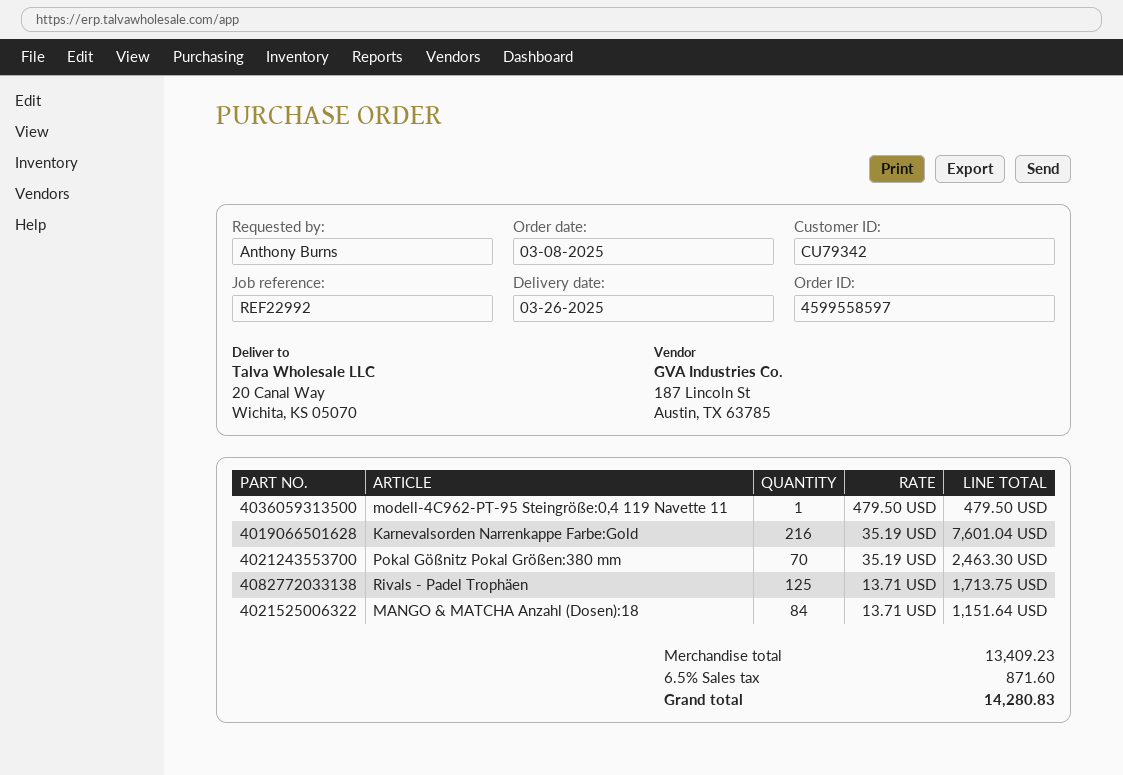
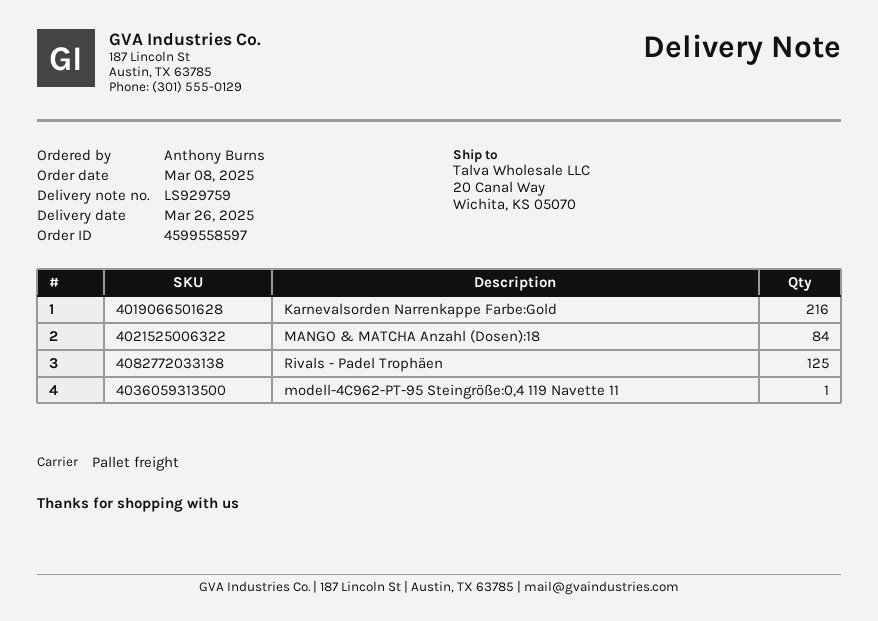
Pokal Gößnitz Pokal Größen:380 mm: 70 -> none

